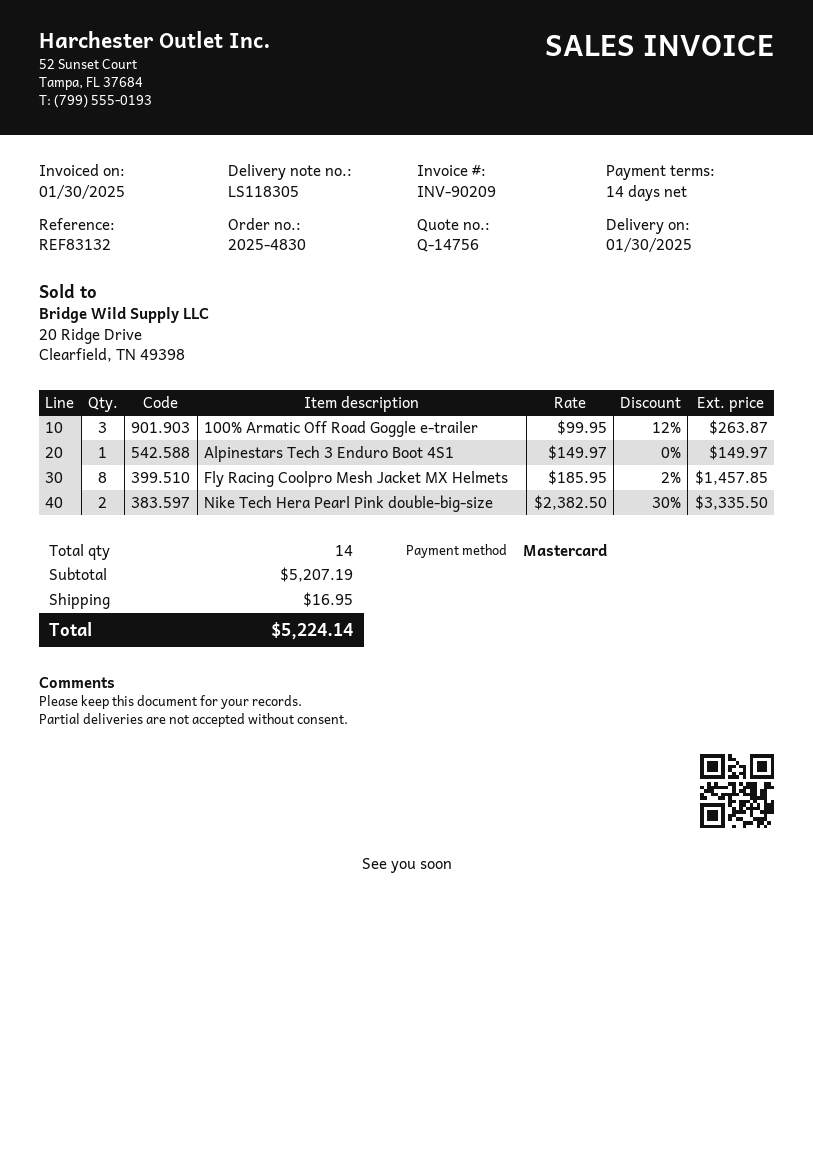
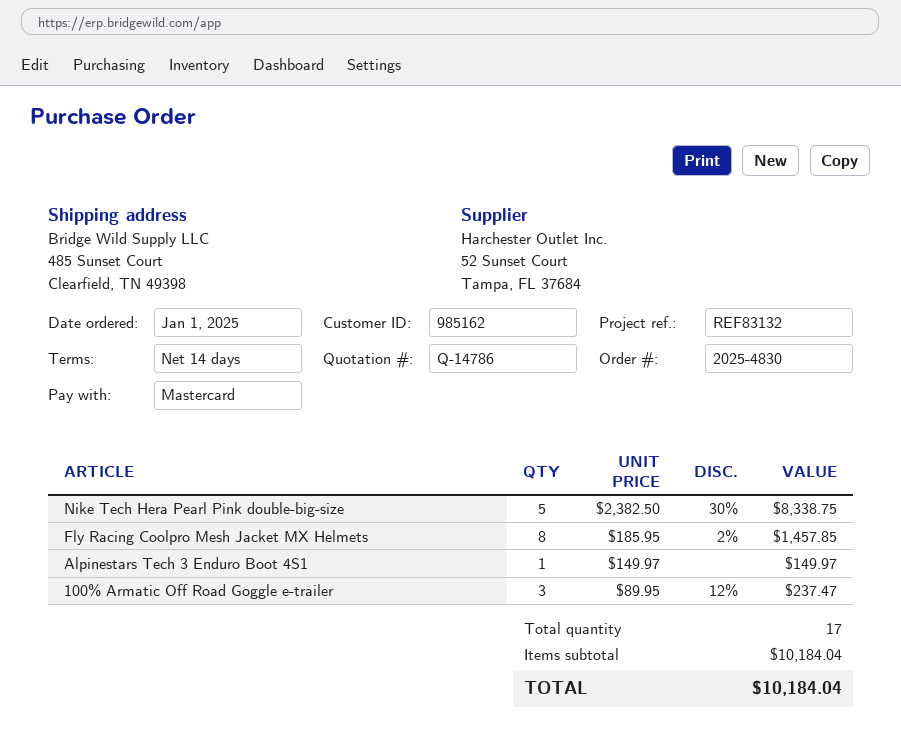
quote number: Q-14756 -> Q-14786
100% Armatic Off Road Goggle e-trailer: 3 x 99.95 - 12% = 263.87 -> 3 x 89.95 - 12% = 237.47
Nike Tech Hera Pearl Pink double-big-size: 2 x 2382.50 - 30% = 3335.50 -> 5 x 2382.50 - 30% = 8338.75
total quantity: 14 -> 17
subtotal: 5207.19 -> 10184.04
shipping: 16.95 -> none
total: 5224.14 -> 10184.04

